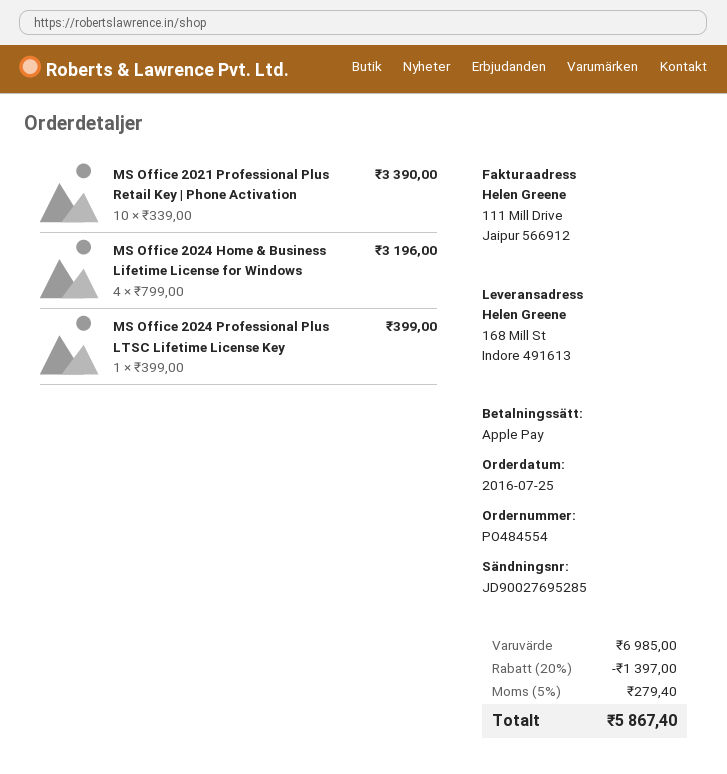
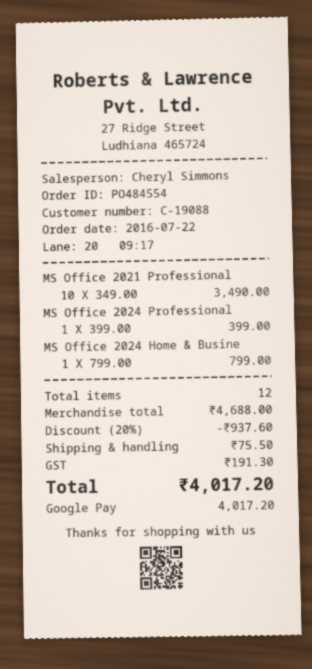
order date: 2016-07-25 -> 2016-07-22
payment method: Apple Pay -> Google Pay
MS Office 2021 Professional Plus Retail Key | Phone Activation: 10 x 339.00 = 3390.00 -> 10 x 349.00 = 3490.00
MS Office 2024 Home & Business Lifetime License for Windows: 4 x 799.00 = 3196.00 -> 1 x 799.00 = 799.00
subtotal: 6985.00 -> 4688.00
discount: 20% = 1397.00 -> 20% = 937.60
shipping: none -> 75.50
tax: 279.40 -> 191.30
total: 5867.40 -> 4017.20

